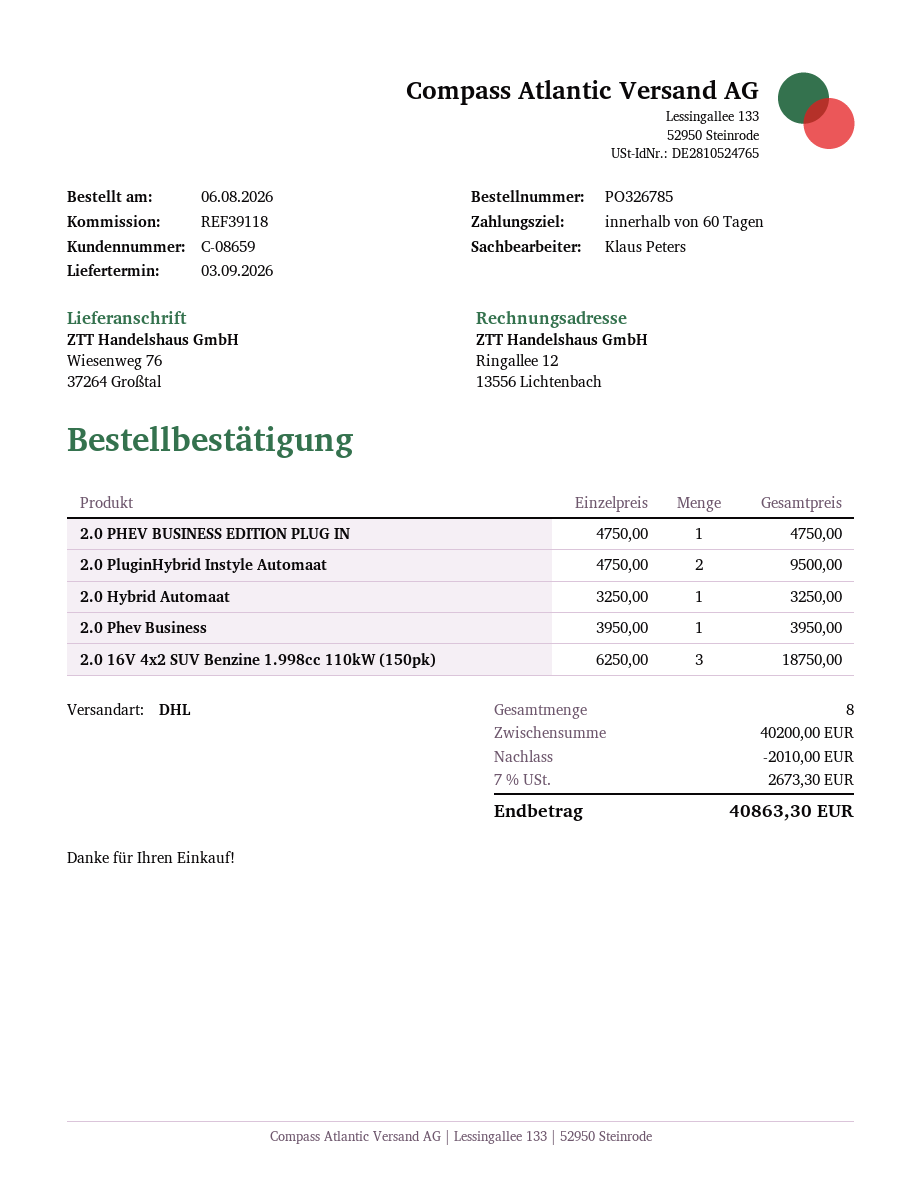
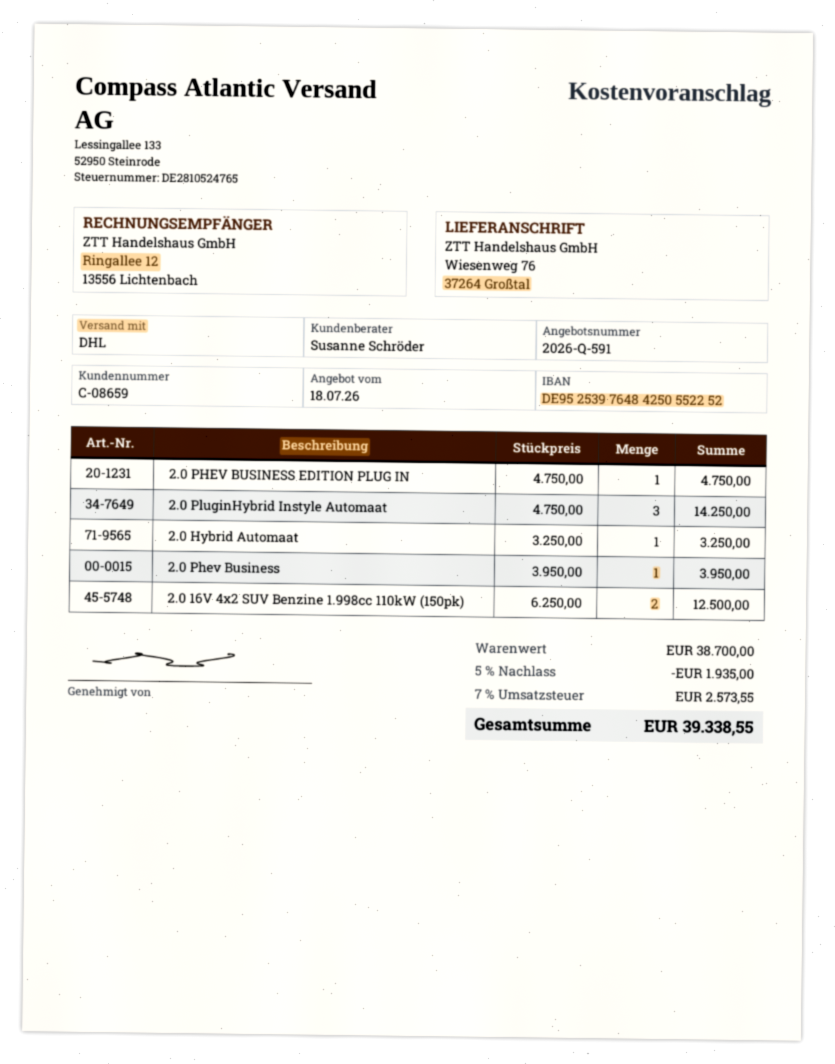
sales rep: Klaus Peters -> Susanne Schröder
2.0 PluginHybrid Instyle Automaat: 2 x 4750.00 = 9500.00 -> 3 x 4750.00 = 14250.00
2.0 16V 4x2 SUV Benzine 1.998cc 110kW (150pk): 3 x 6250.00 = 18750.00 -> 2 x 6250.00 = 12500.00
subtotal: 40200.00 -> 38700.00
discount: 2010.00 -> 1935.00
tax: 7% = 2673.30 -> 7% = 2573.55
total: 40863.30 -> 39338.55

